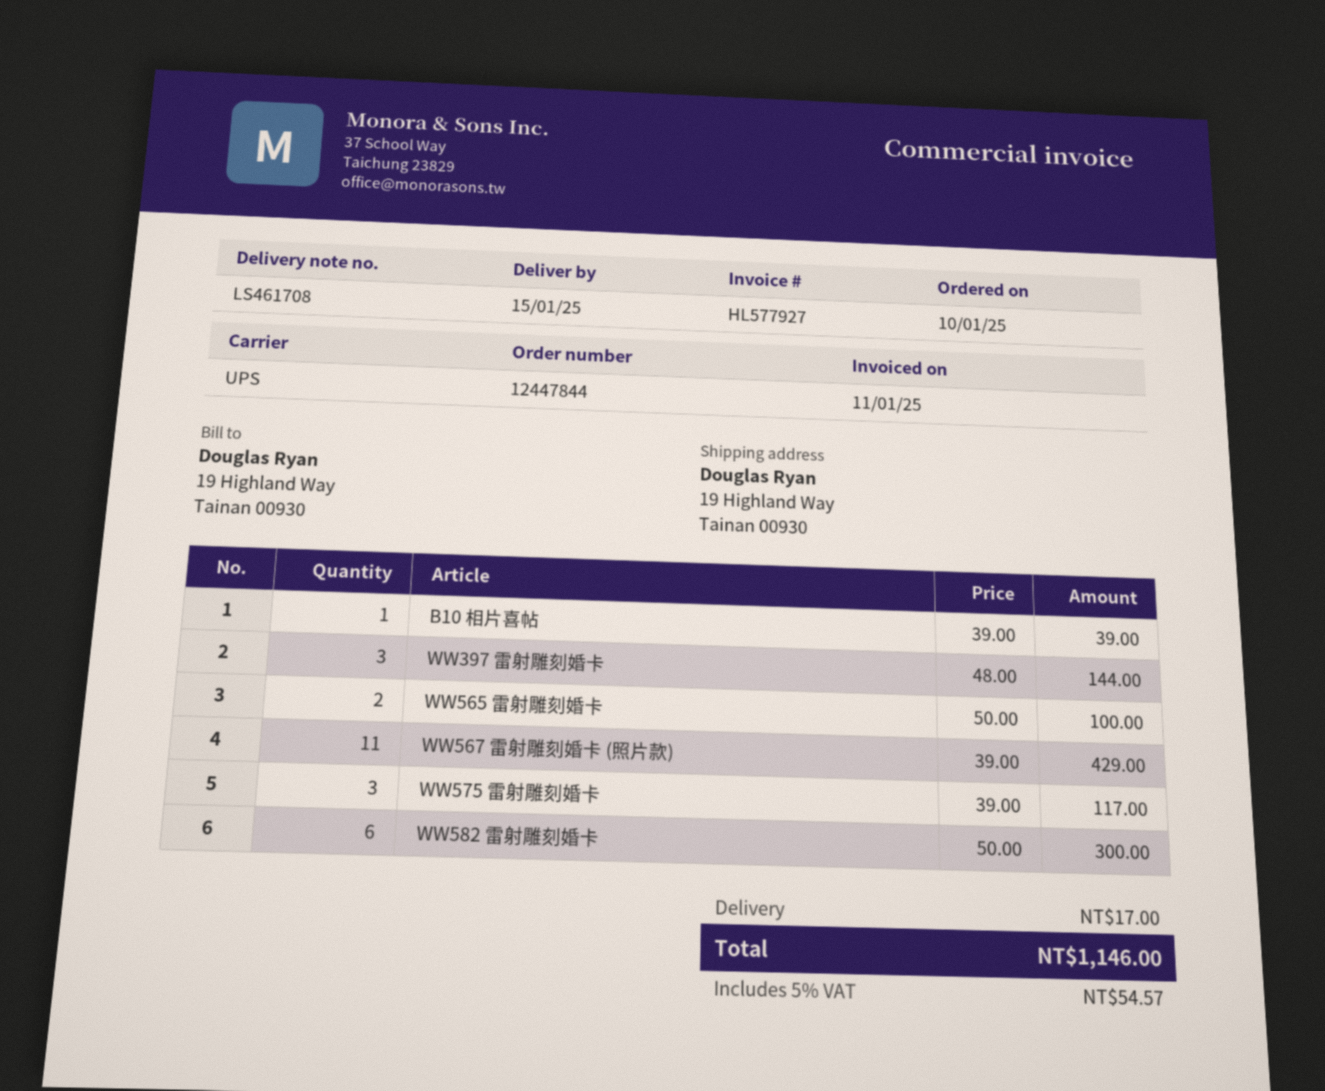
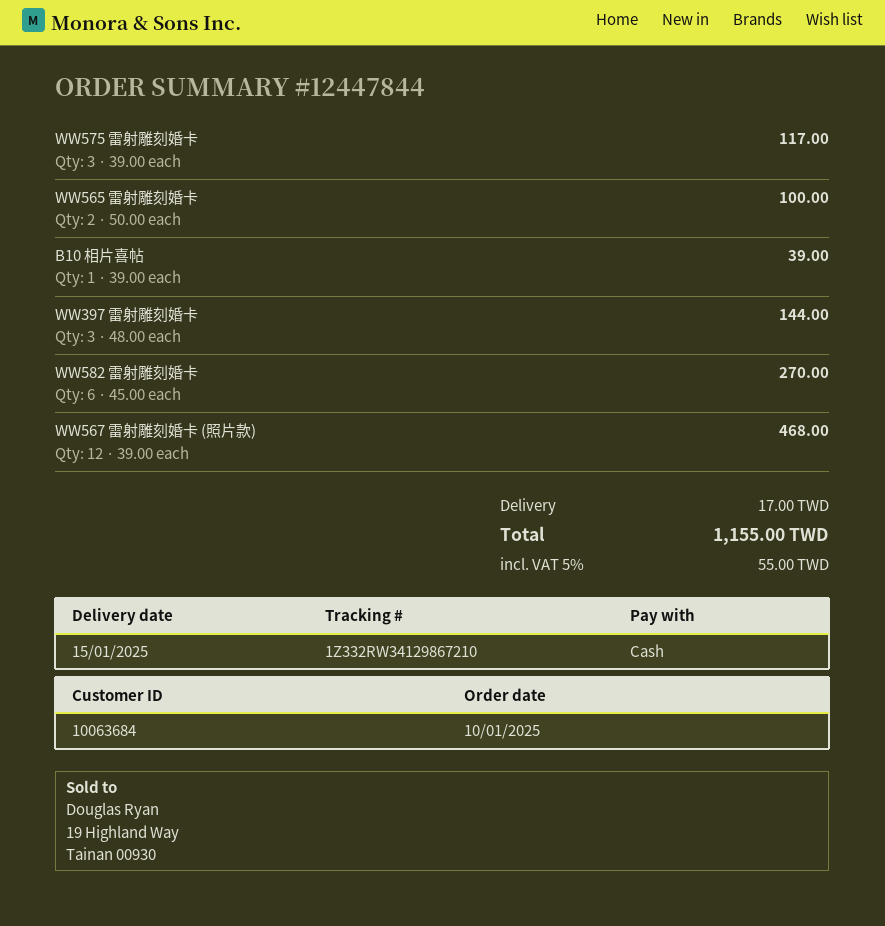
WW567 雷射雕刻婚卡 (照片款): 11 x 39.00 = 429.00 -> 12 x 39.00 = 468.00
WW582 雷射雕刻婚卡: 6 x 50.00 = 300.00 -> 6 x 45.00 = 270.00
tax: 5% = 54.57 -> 5% = 55.00
total: 1146.00 -> 1155.00

